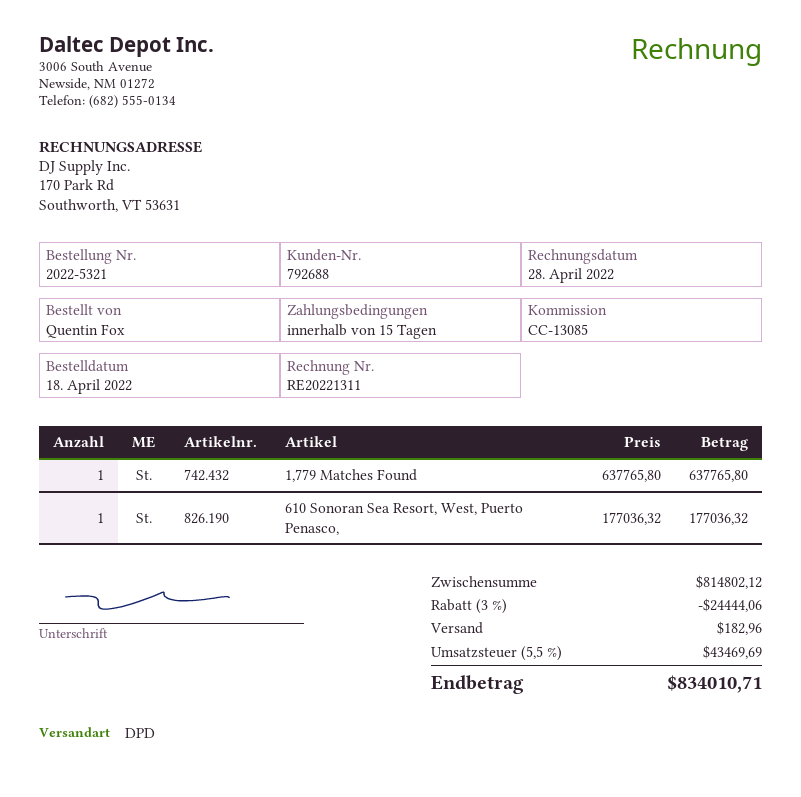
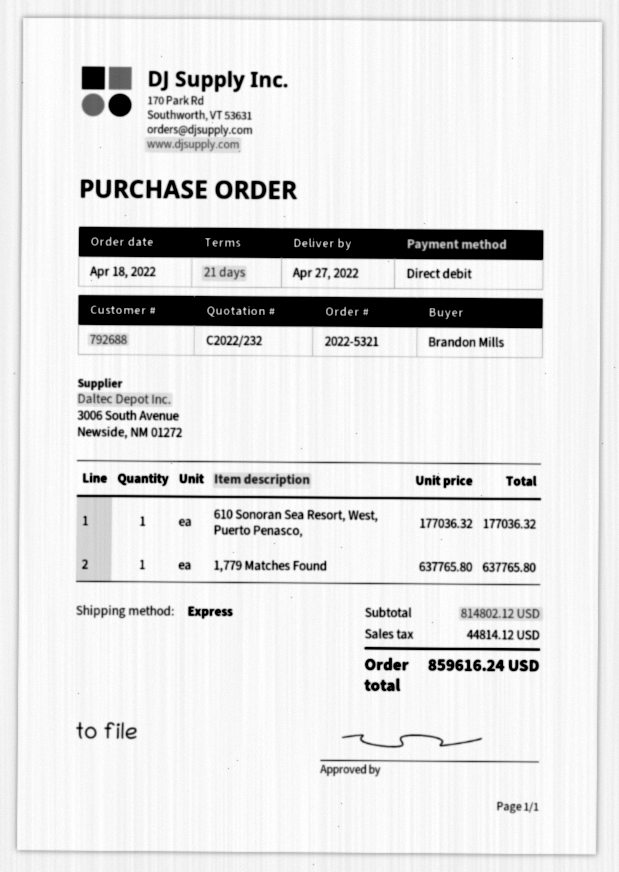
payment terms: 15 days -> 21 days
ordered by: Quentin Fox -> Brandon Mills
shipping method: DPD -> express
discount: 3% = 24444.06 -> none
shipping: 182.96 -> none
tax: 43469.69 -> 44814.12
total: 834010.71 -> 859616.24

